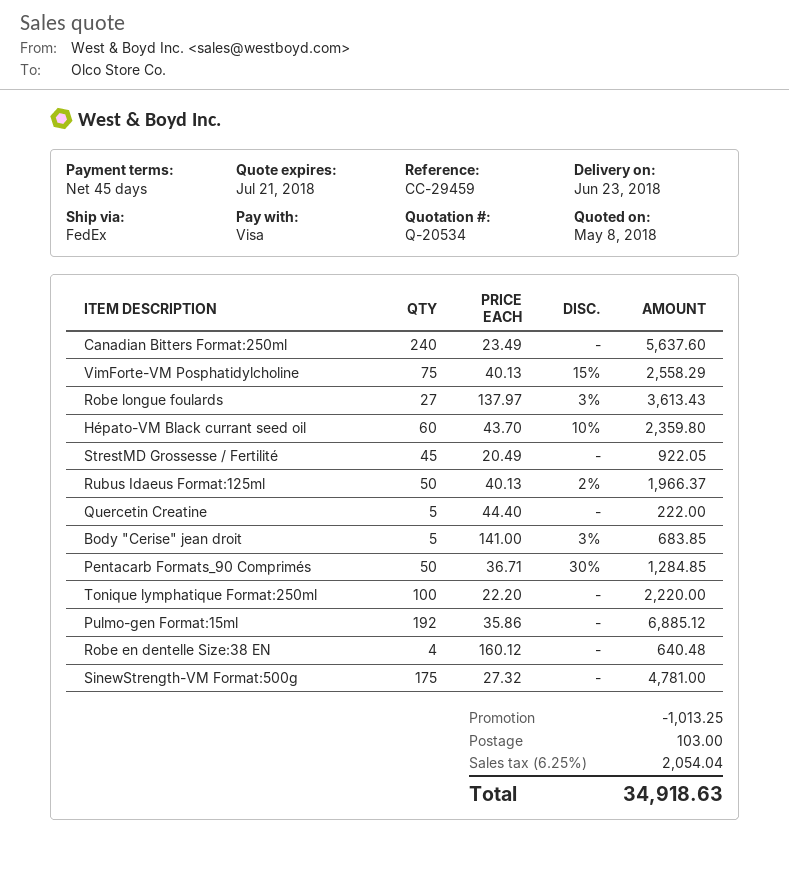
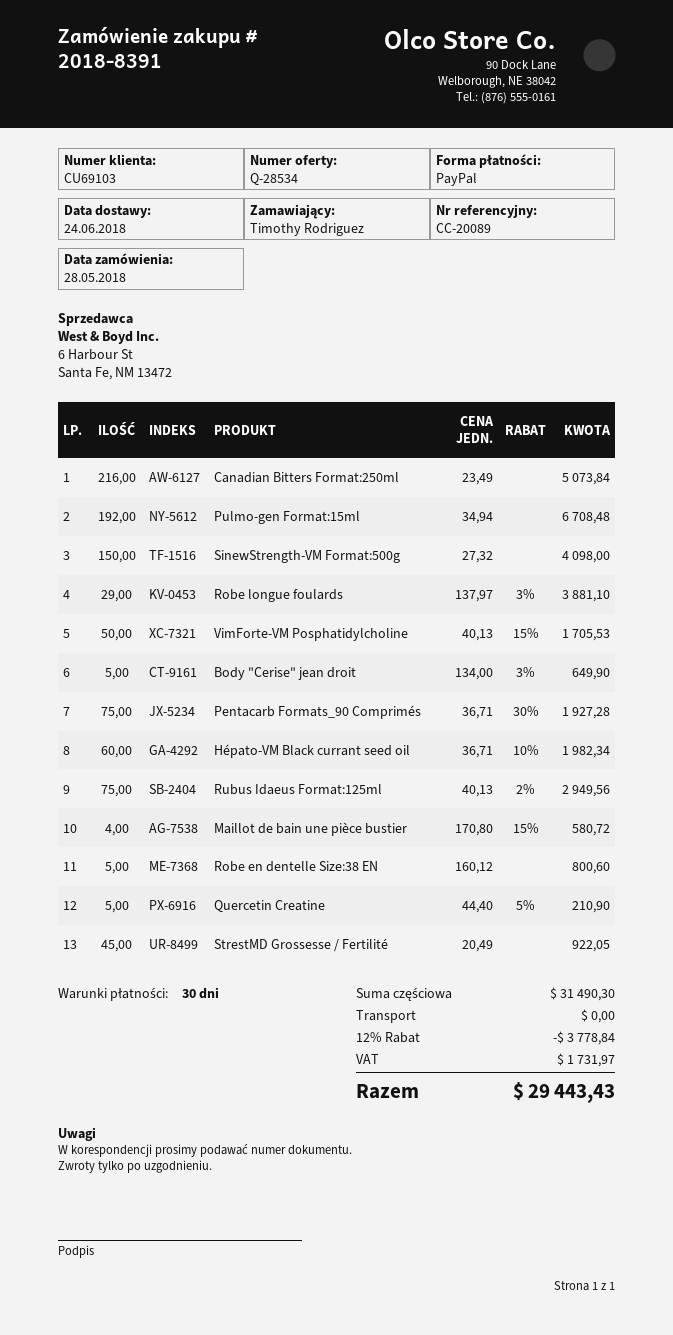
quote number: Q-20534 -> Q-28534
delivery date: 2018-06-23 -> 2018-06-24
payment terms: 45 days -> 30 days
reference: CC-29459 -> CC-20089
payment method: Visa -> PayPal
Canadian Bitters Format:250ml: 240 x 23.49 = 5637.60 -> 216 x 23.49 = 5073.84
VimForte-VM Posphatidylcholine: 75 x 40.13 - 15% = 2558.29 -> 50 x 40.13 - 15% = 1705.53
Robe longue foulards: 27 x 137.97 - 3% = 3613.43 -> 29 x 137.97 - 3% = 3881.10
Hépato-VM Black currant seed oil: 60 x 43.70 - 10% = 2359.80 -> 60 x 36.71 - 10% = 1982.34
Rubus Idaeus Format:125ml: 50 x 40.13 - 2% = 1966.37 -> 75 x 40.13 - 2% = 2949.56
Quercetin Creatine: 5 x 44.40 = 222.00 -> 5 x 44.40 - 5% = 210.90
Body "Cerise" jean droit: 5 x 141.00 - 3% = 683.85 -> 5 x 134.00 - 3% = 649.90
Pentacarb Formats_90 Comprimés: 50 x 36.71 - 30% = 1284.85 -> 75 x 36.71 - 30% = 1927.28
Tonique lymphatique Format:250ml: 100 x 22.20 = 2220.00 -> none
Pulmo-gen Format:15ml: 192 x 35.86 = 6885.12 -> 192 x 34.94 = 6708.48
Robe en dentelle Size:38 EN: 4 x 160.12 = 640.48 -> 5 x 160.12 = 800.60
SinewStrength-VM Format:500g: 175 x 27.32 = 4781.00 -> 150 x 27.32 = 4098.00
Maillot de bain une pièce bustier: none -> 4 x 170.80 - 15% = 580.72
discount: 1013.25 -> 3778.84
shipping: 103.00 -> 0.00
tax: 2054.04 -> 1731.97
total: 34918.63 -> 29443.43

